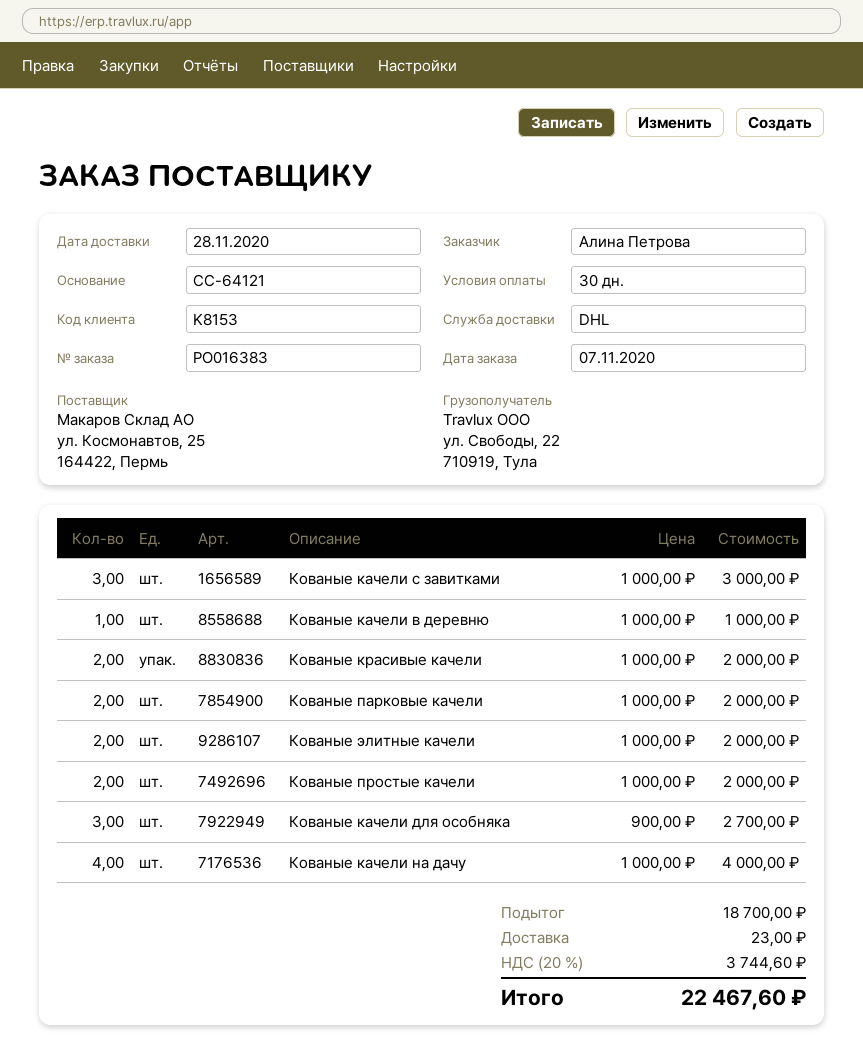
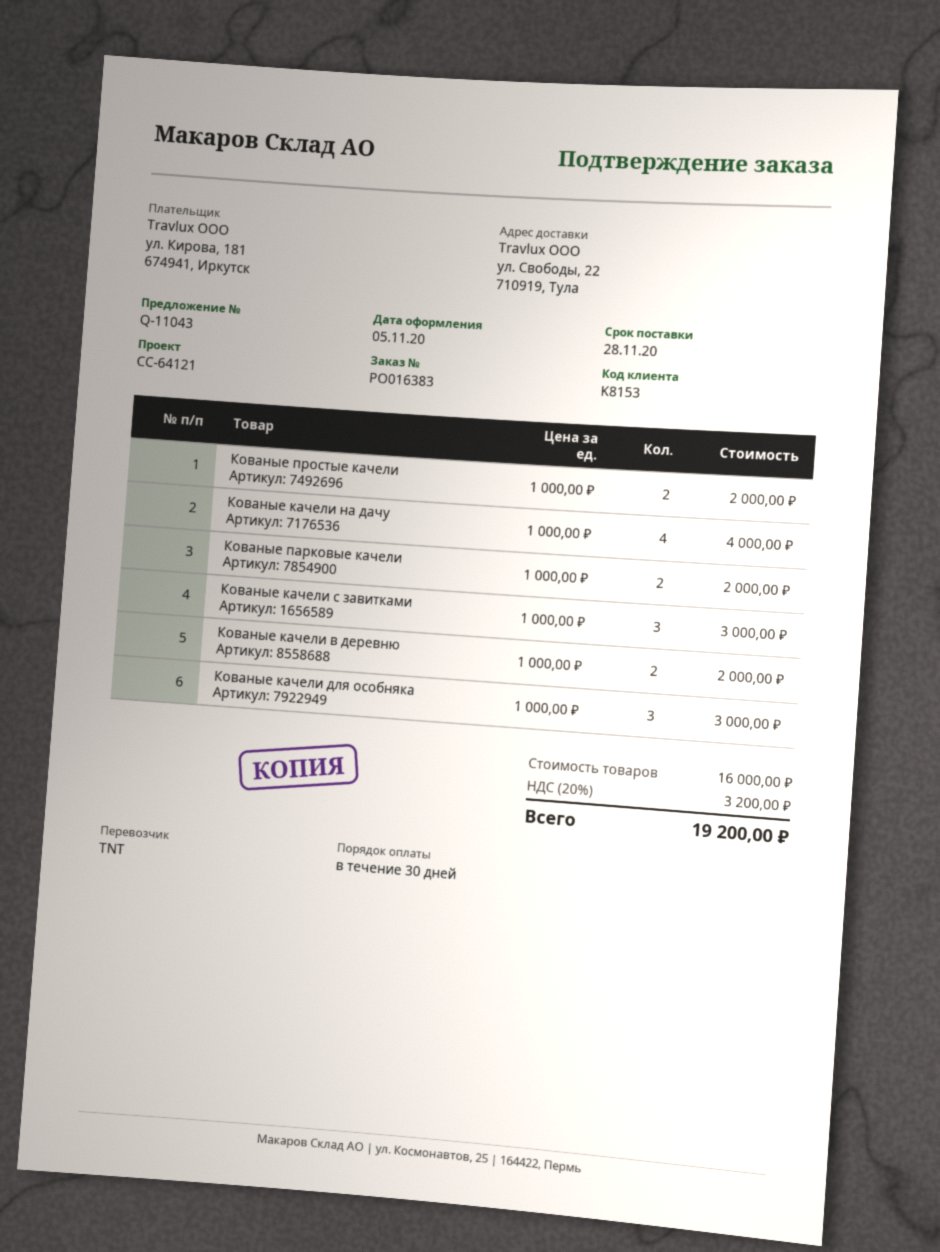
order date: 2020-11-07 -> 2020-11-05
shipping method: DHL -> TNT
Кованые качели в деревню: 1 x 1000.00 = 1000.00 -> 2 x 1000.00 = 2000.00
Кованые красивые качели: 2 x 1000.00 = 2000.00 -> none
Кованые элитные качели: 2 x 1000.00 = 2000.00 -> none
Кованые качели для особняка: 3 x 900.00 = 2700.00 -> 3 x 1000.00 = 3000.00
subtotal: 18700.00 -> 16000.00
shipping: 23.00 -> none
tax: 20% = 3744.60 -> 20% = 3200.00
total: 22467.60 -> 19200.00

